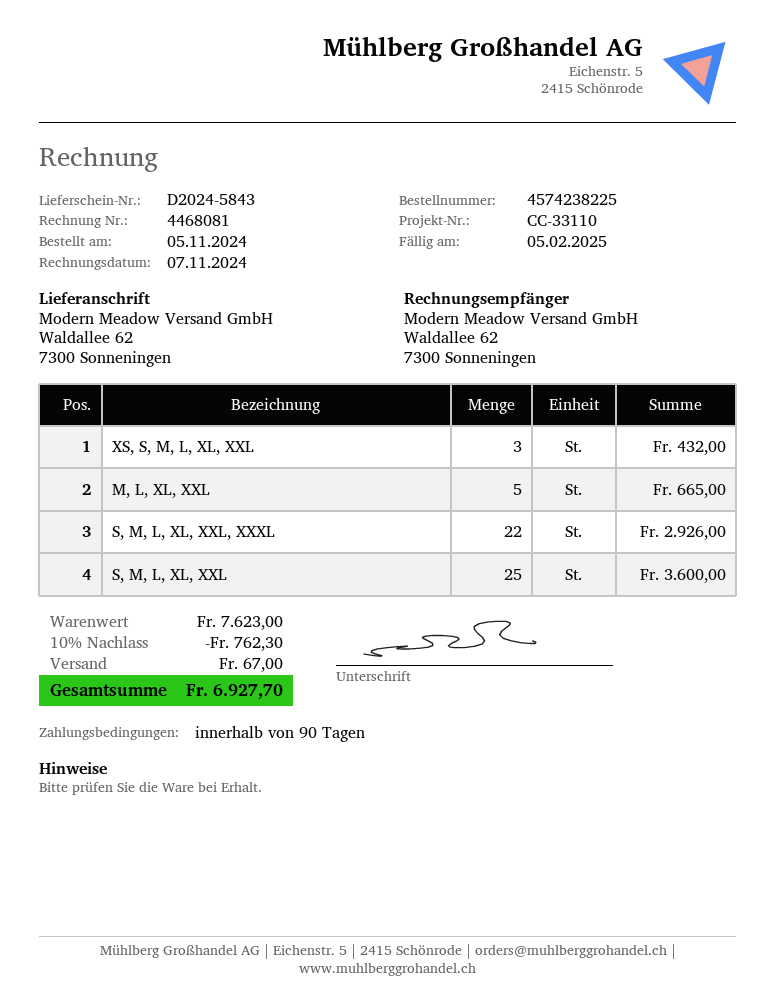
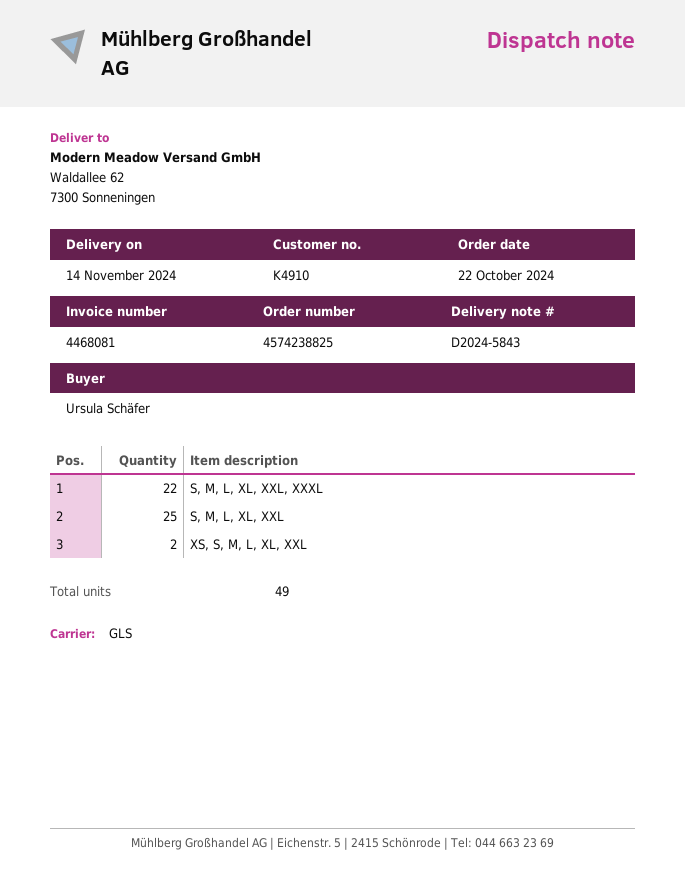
order number: 4574238225 -> 4574238825
order date: 2024-11-05 -> 2024-10-22
XS, S, M, L, XL, XXL: 3 -> 2
M, L, XL, XXL: 5 -> none

